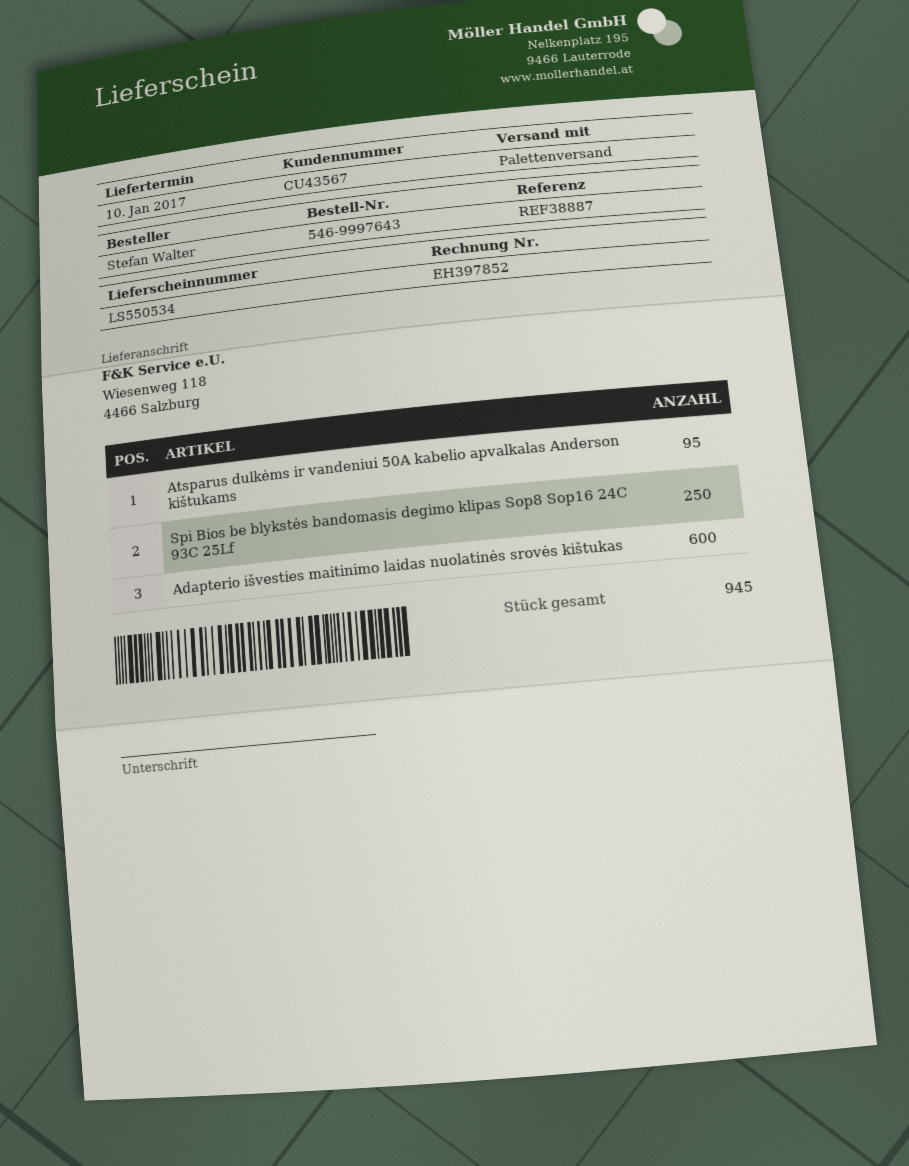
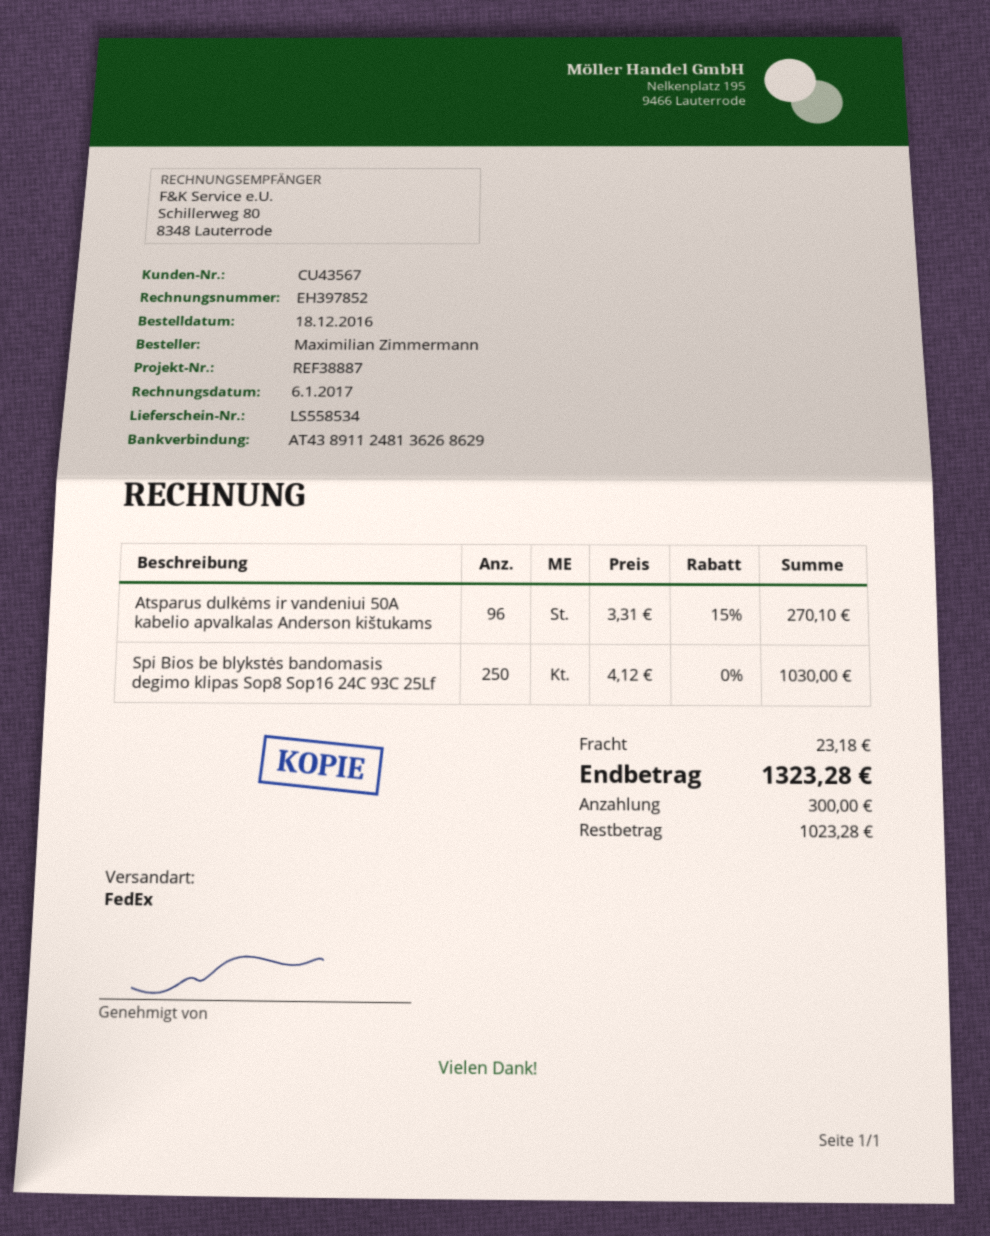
delivery note number: LS550534 -> LS558534
ordered by: Stefan Walter -> Maximilian Zimmermann
shipping method: pallet freight -> FedEx
Atsparus dulkėms ir vandeniui 50A kabelio apvalkalas Anderson kištukams: 95 -> 96
Adapterio išvesties maitinimo laidas nuolatinės srovės kištukas: 600 -> none

